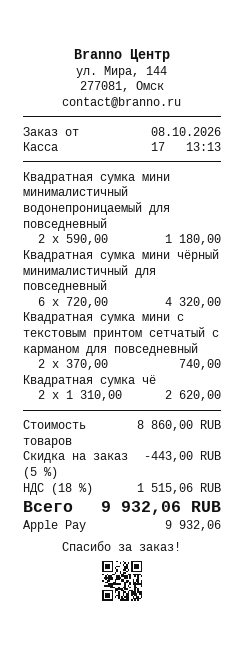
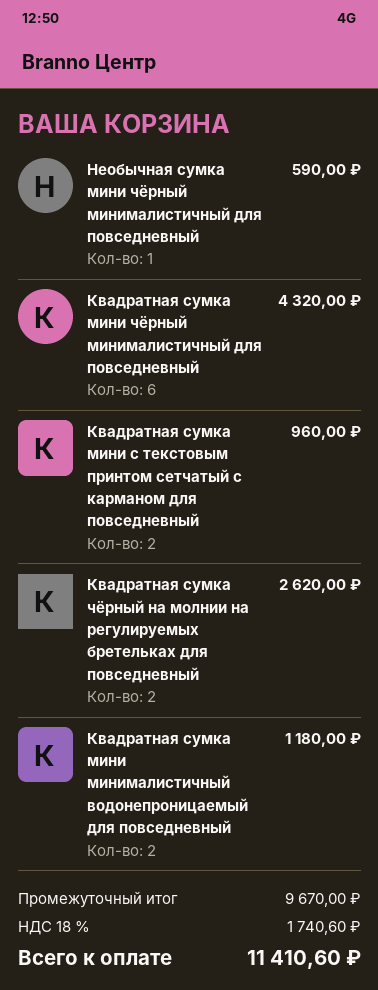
Квадратная сумка мини с текстовым принтом сетчатый с карманом для повседневный: 2 for 740.00 -> 2 for 960.00
Необычная сумка мини чёрный минималистичный для повседневный: none -> 1 for 590.00
subtotal: 8860.00 -> 9670.00
discount: 5% = 443.00 -> none
tax: 18% = 1515.06 -> 18% = 1740.60
total: 9932.06 -> 11410.60

